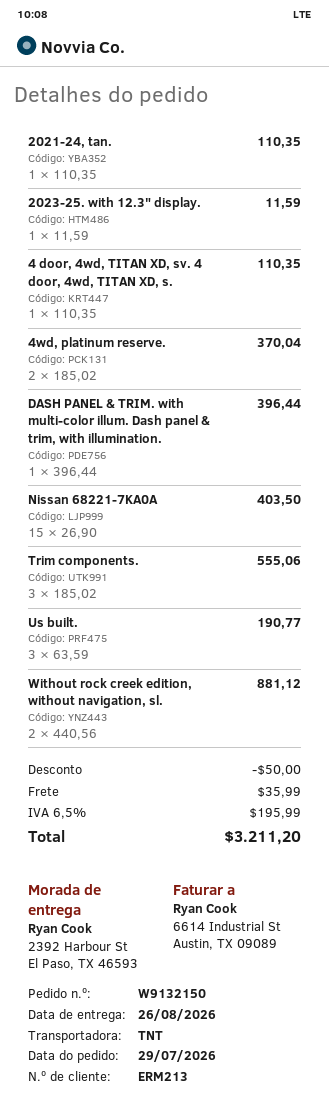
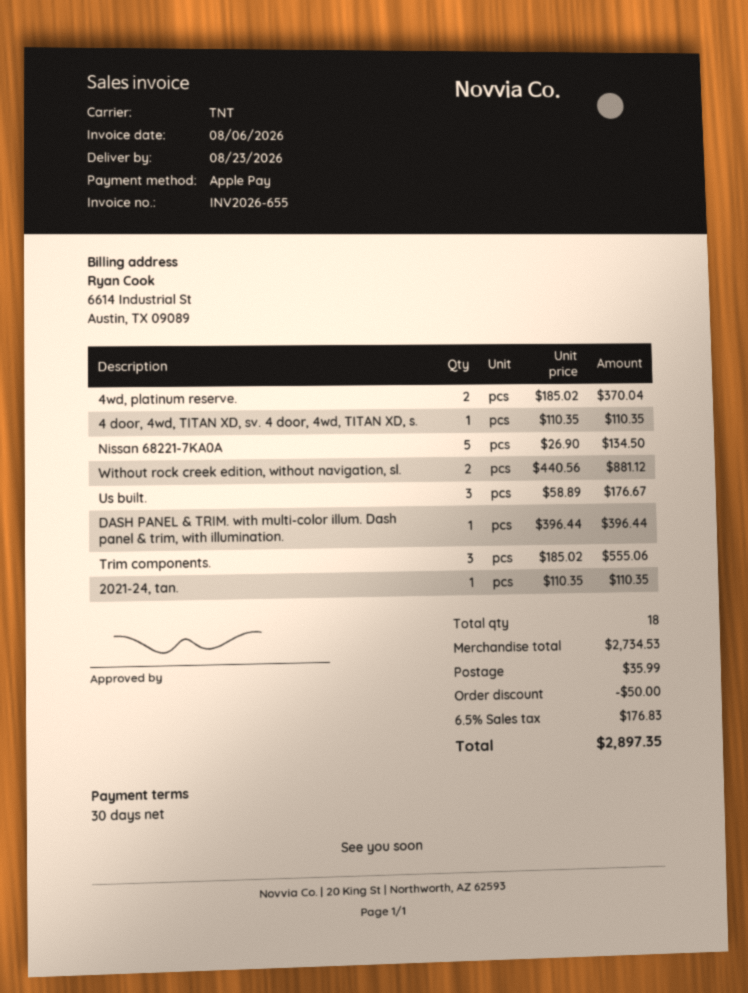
delivery date: 2026-08-26 -> 2026-08-23
2023-25. with 12.3" display.: 1 x 11.59 = 11.59 -> none
Nissan 68221-7KA0A: 15 x 26.90 = 403.50 -> 5 x 26.90 = 134.50
Us built.: 3 x 63.59 = 190.77 -> 3 x 58.89 = 176.67
tax: 6.5% = 195.99 -> 6.5% = 176.83
total: 3211.20 -> 2897.35

